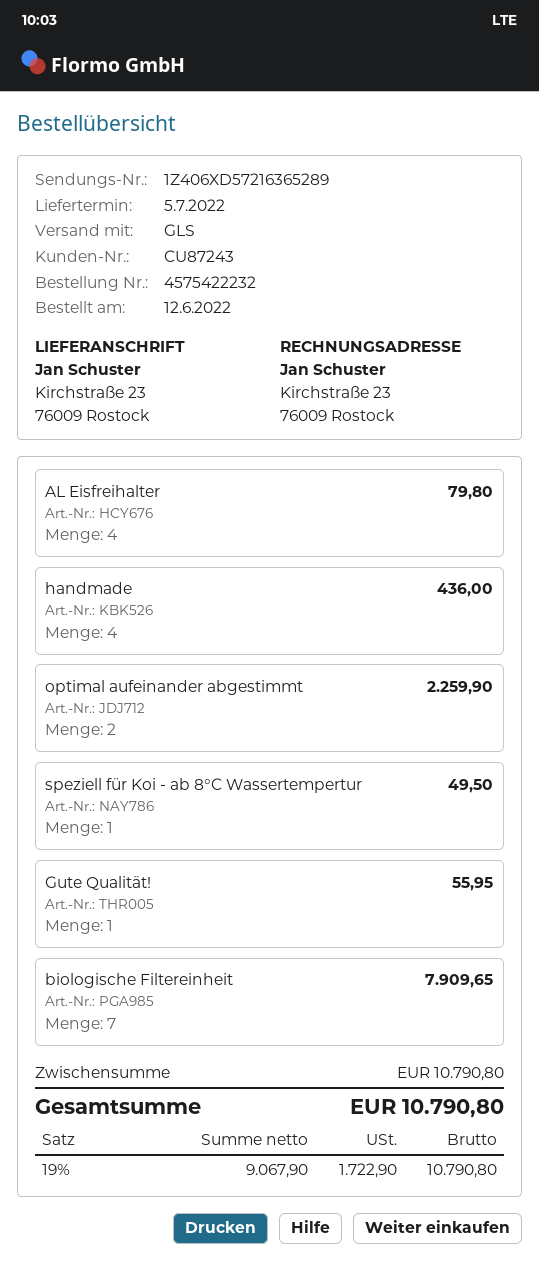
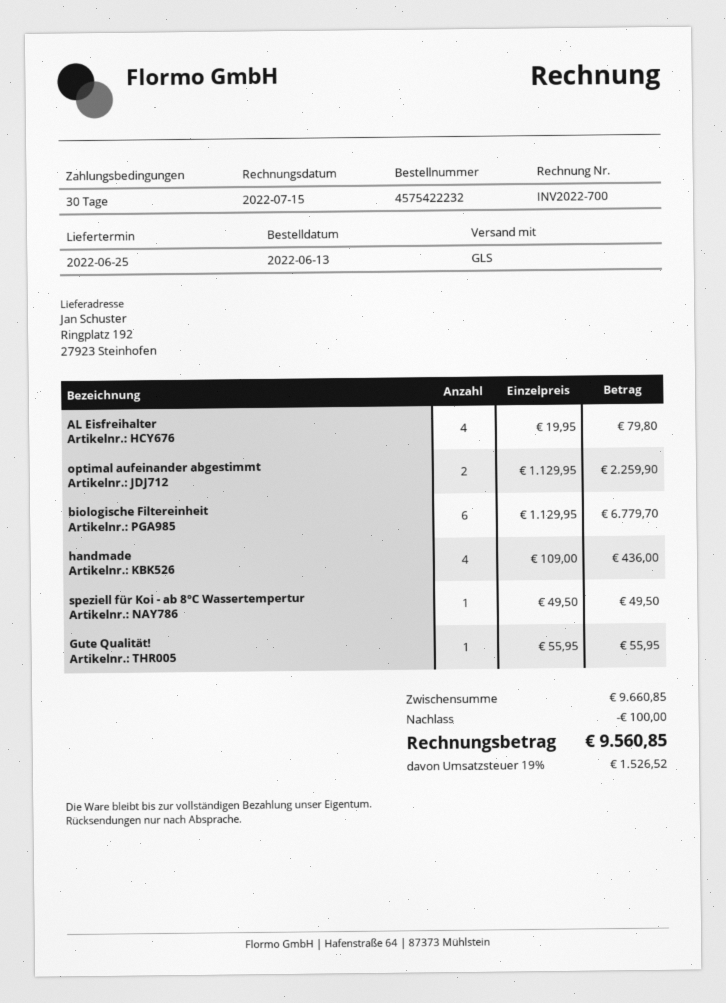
order date: 2022-06-12 -> 2022-06-13
delivery date: 2022-07-05 -> 2022-06-25
ship to: Kirchstraße 23, 76009 Rostock -> Ringplatz 192, 27923 Steinhofen
biologische Filtereinheit: 7 for 7909.65 -> 6 for 6779.70
subtotal: 10790.80 -> 9660.85
discount: none -> 100.00
tax: 19% = 1722.90 -> 19% = 1526.52
total: 10790.80 -> 9560.85

